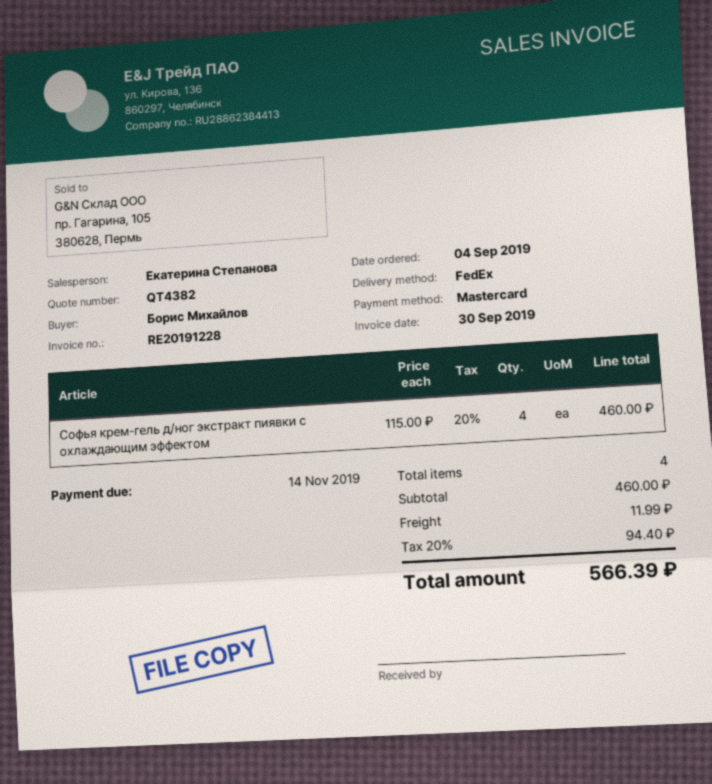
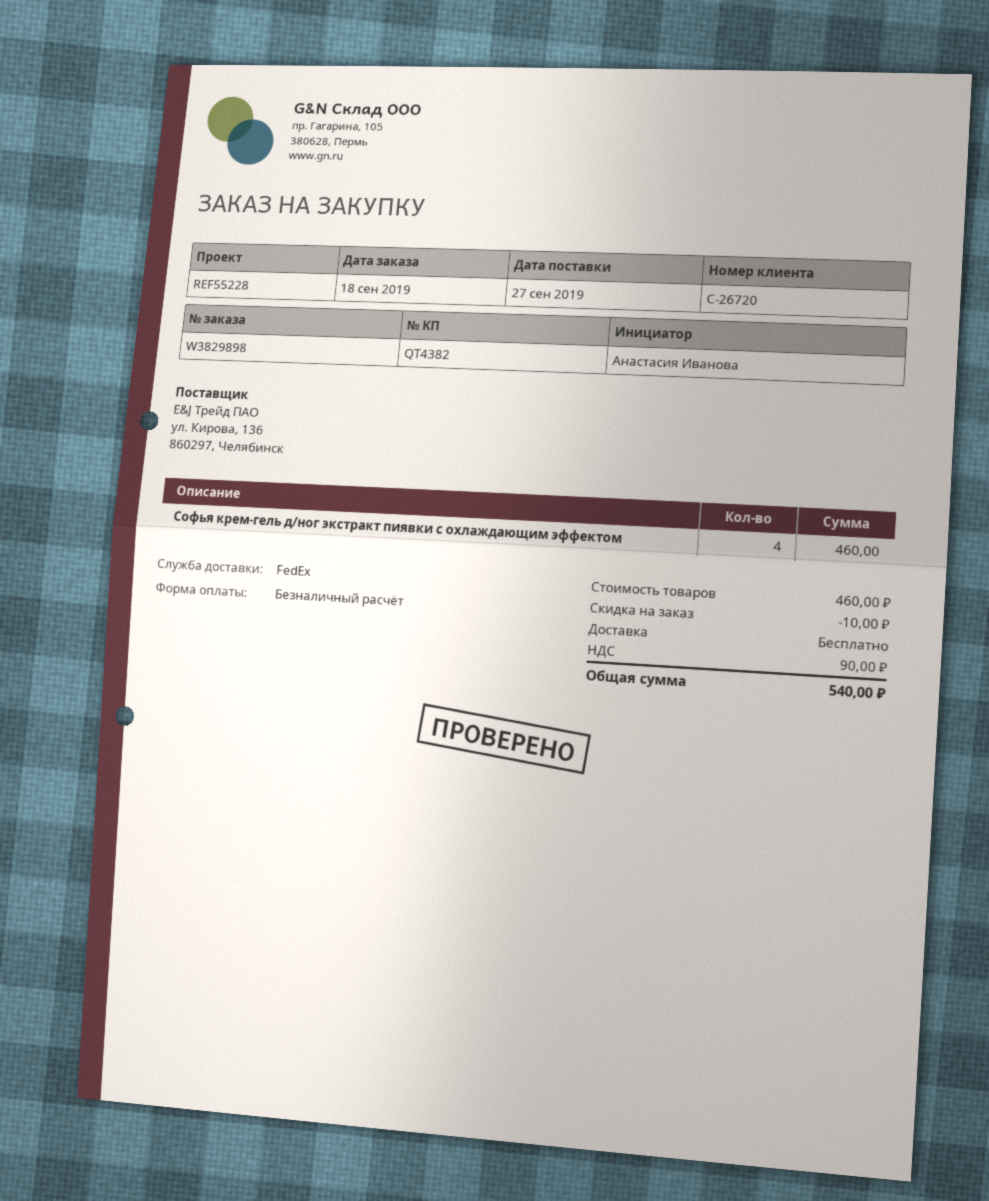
order date: 2019-09-04 -> 2019-09-18
ordered by: Борис Михайлов -> Анастасия Иванова
payment method: Mastercard -> bank transfer
discount: none -> 10.00
shipping: 11.99 -> 0.00
tax: 94.40 -> 90.00
total: 566.39 -> 540.00

